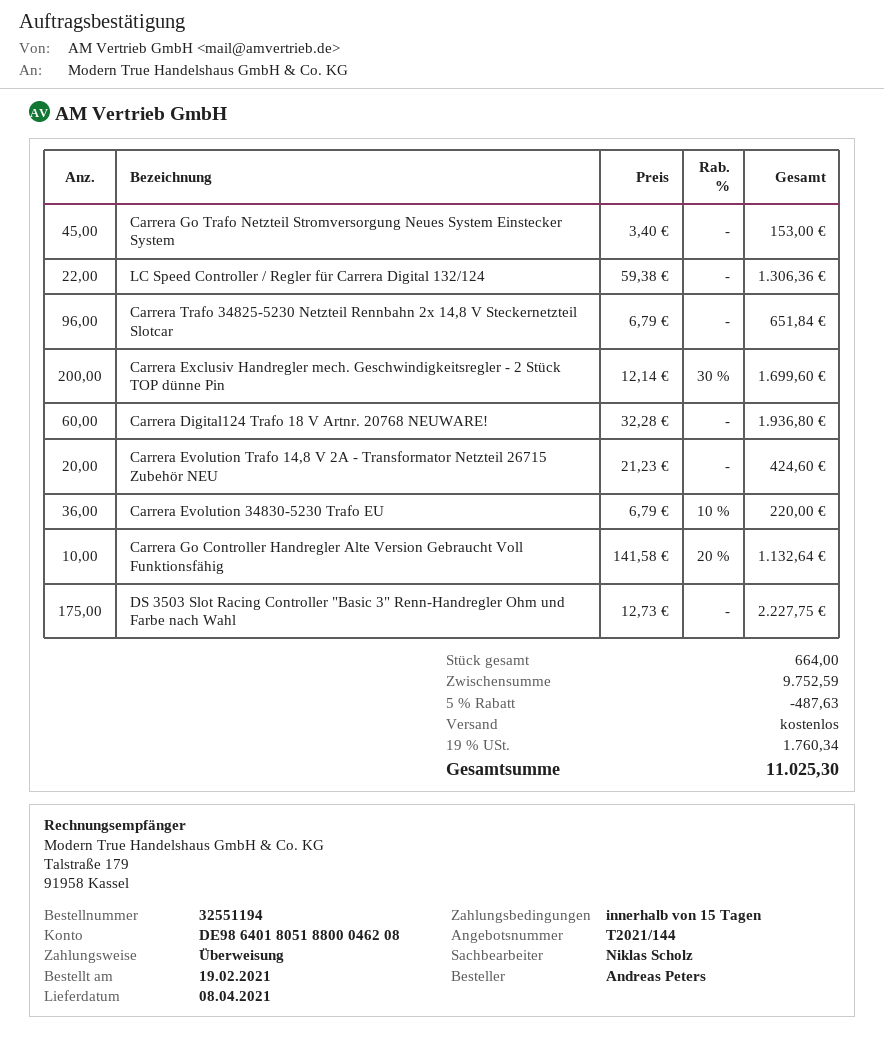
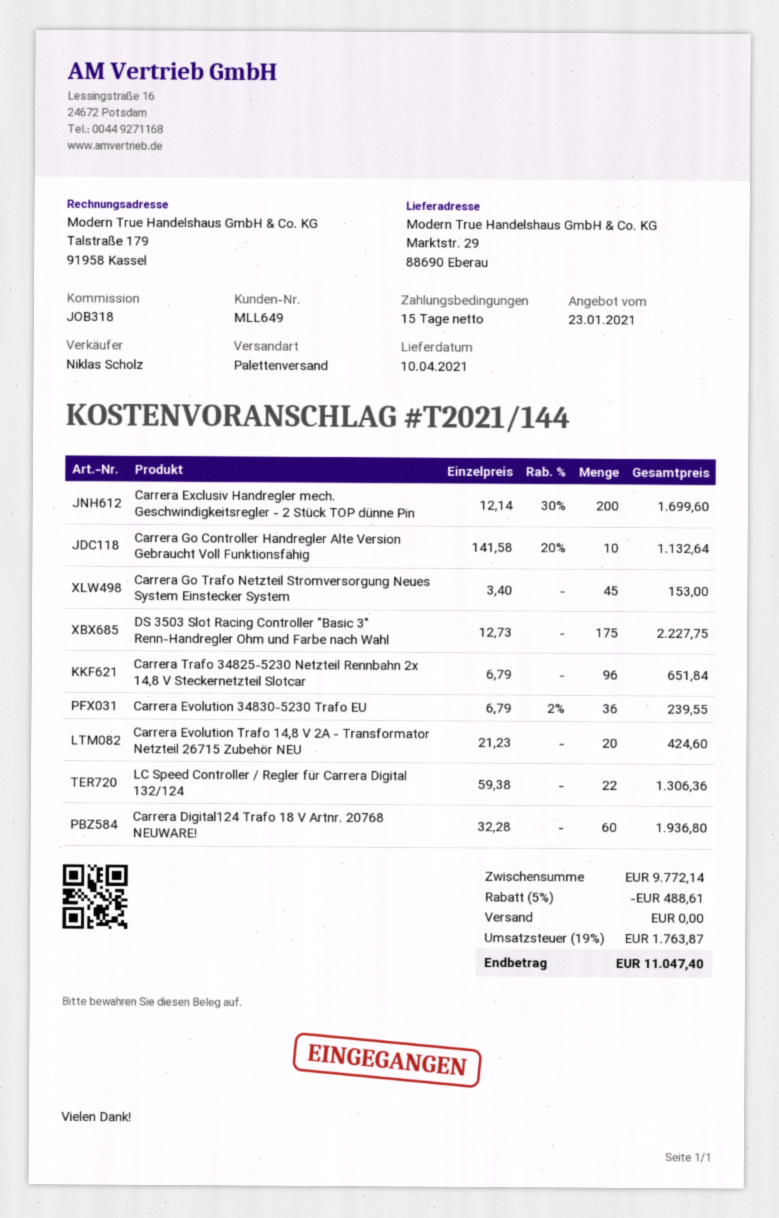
delivery date: 2021-04-08 -> 2021-04-10
Carrera Evolution 34830-5230 Trafo EU: 36 x 6.79 - 10% = 220.00 -> 36 x 6.79 - 2% = 239.55
subtotal: 9752.59 -> 9772.14
discount: 5% = 487.63 -> 5% = 488.61
tax: 19% = 1760.34 -> 19% = 1763.87
total: 11025.30 -> 11047.40

